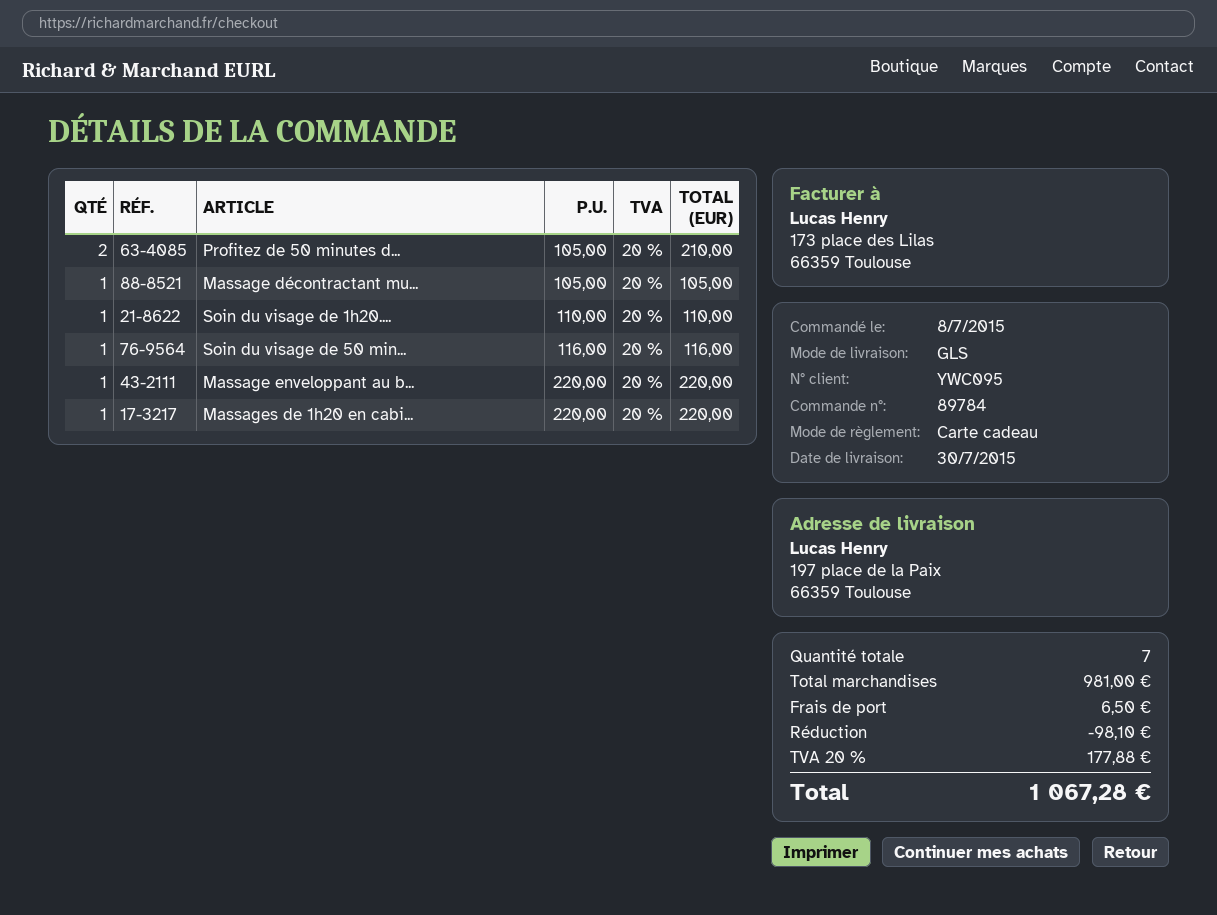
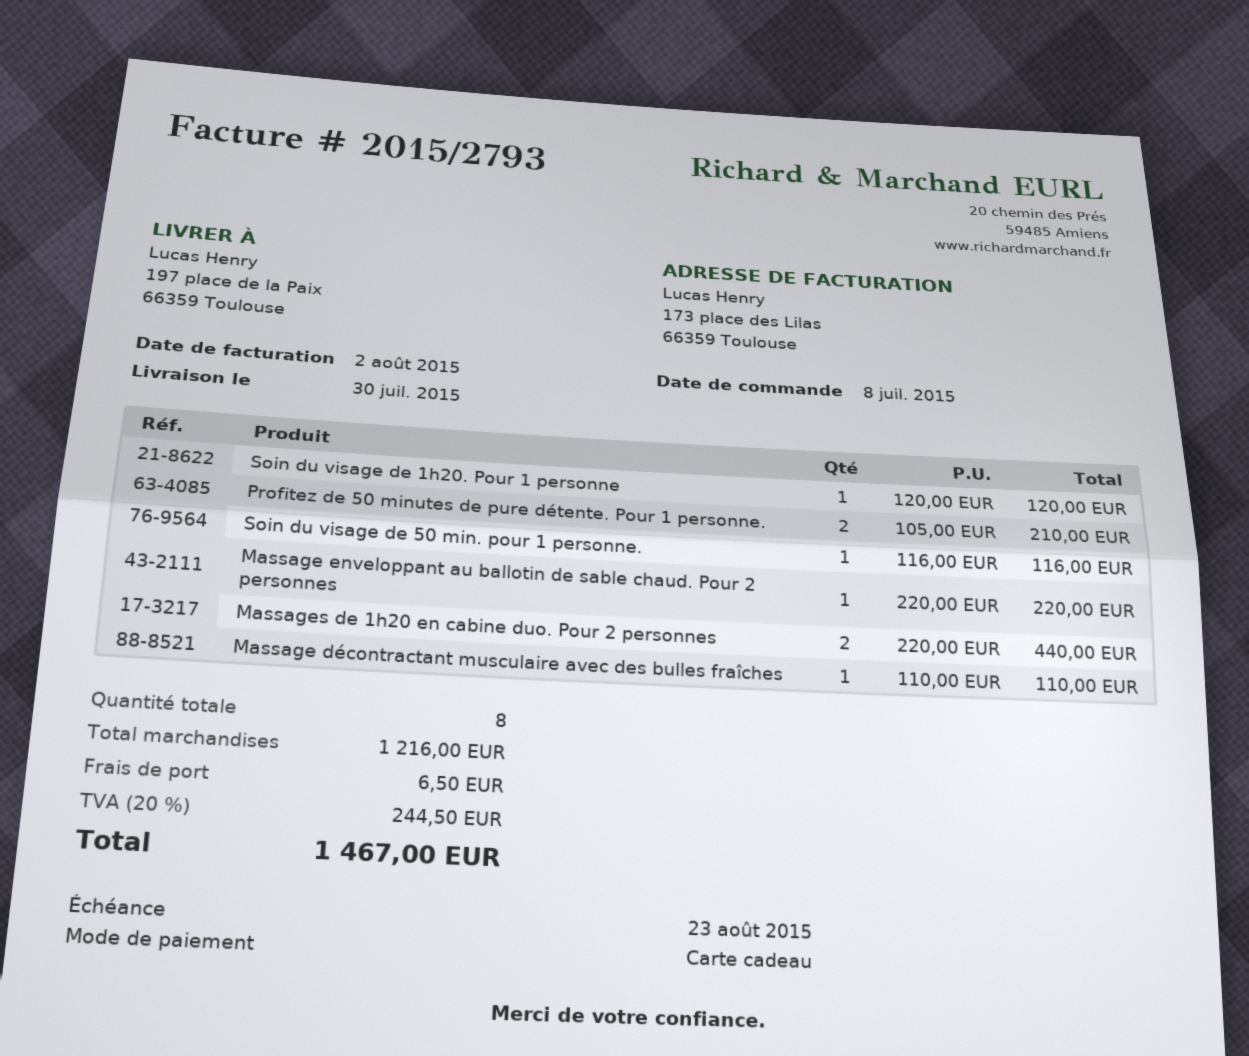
Massage décontractant mu...: 1 x 105.00 = 105.00 -> 1 x 110.00 = 110.00
Soin du visage de 1h20....: 1 x 110.00 = 110.00 -> 1 x 120.00 = 120.00
Massages de 1h20 en cabi...: 1 x 220.00 = 220.00 -> 2 x 220.00 = 440.00
total quantity: 7 -> 8
subtotal: 981.00 -> 1216.00
discount: 98.10 -> none
tax: 20% = 177.88 -> 20% = 244.50
total: 1067.28 -> 1467.00

